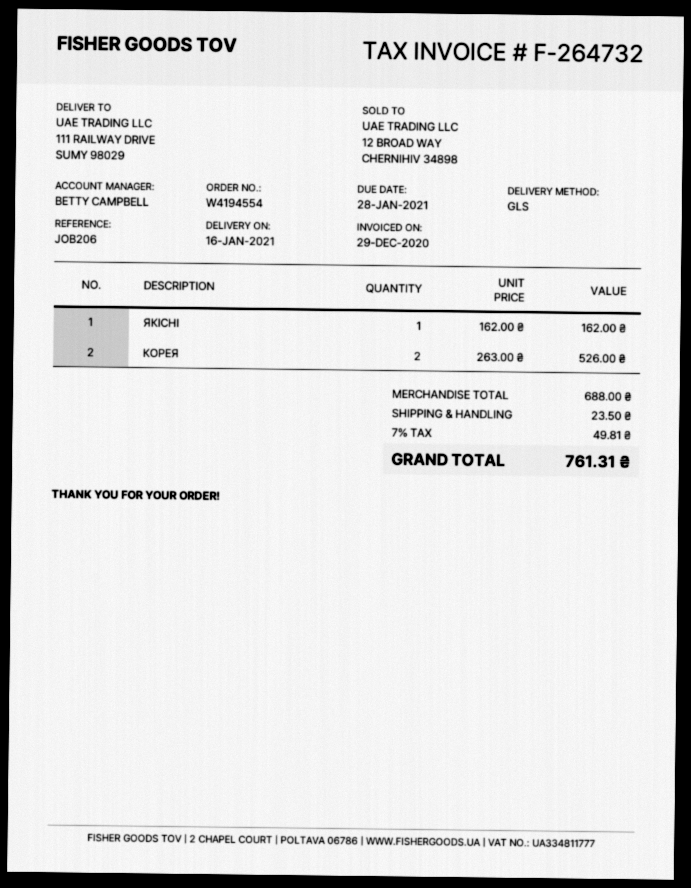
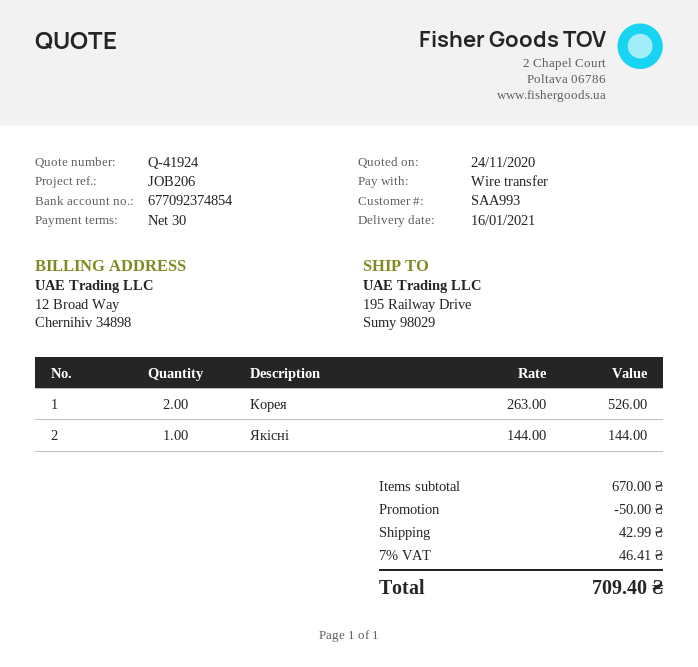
ship to: 111 RAILWAY DRIVE, SUMY 98029 -> 195 Railway Drive, Sumy 98029
ЯКІСНІ: 1 x 162.00 = 162.00 -> 1 x 144.00 = 144.00
subtotal: 688.00 -> 670.00
discount: none -> 50.00
shipping: 23.50 -> 42.99
tax: 7% = 49.81 -> 7% = 46.41
total: 761.31 -> 709.40

